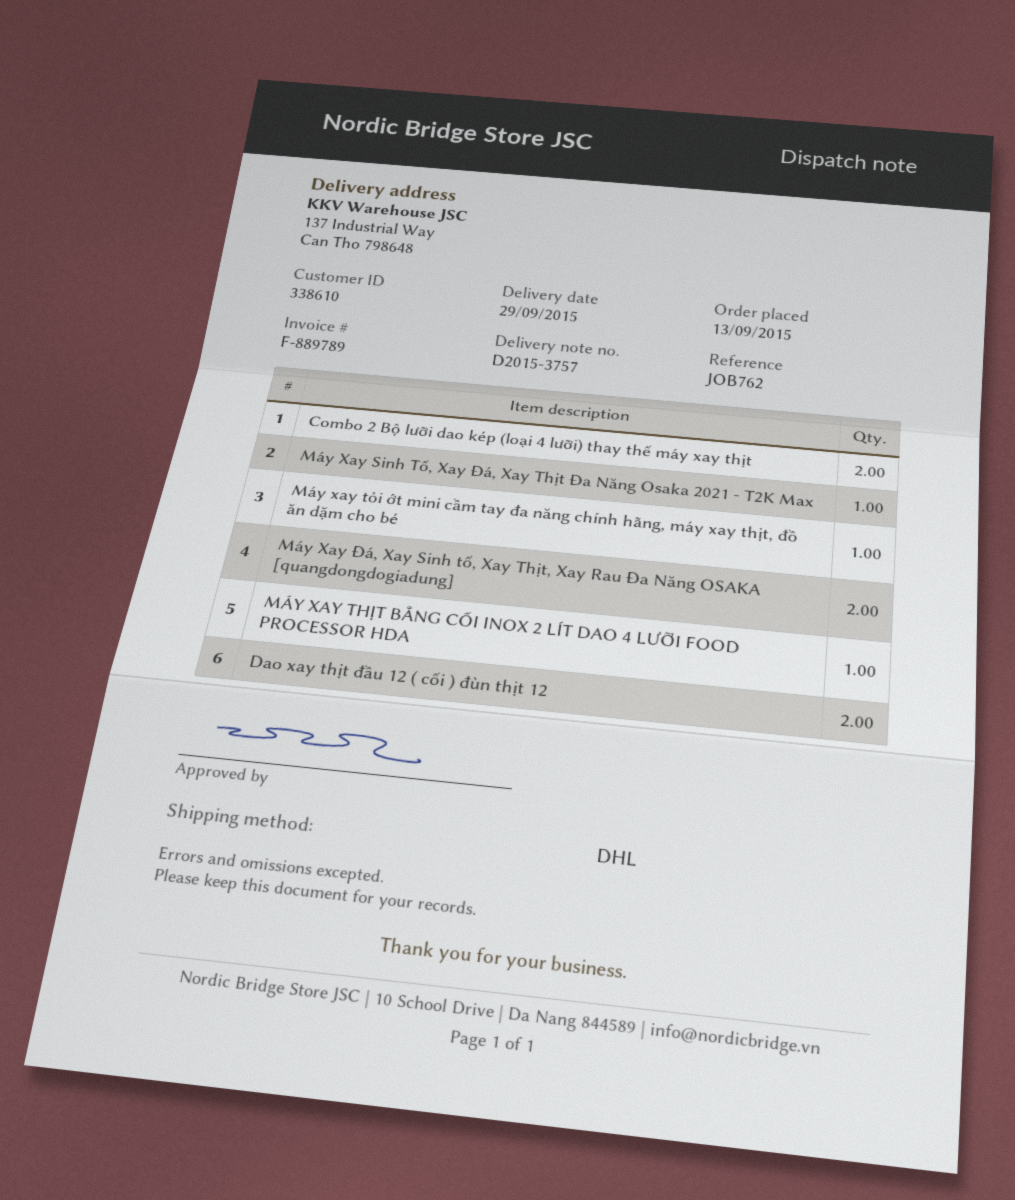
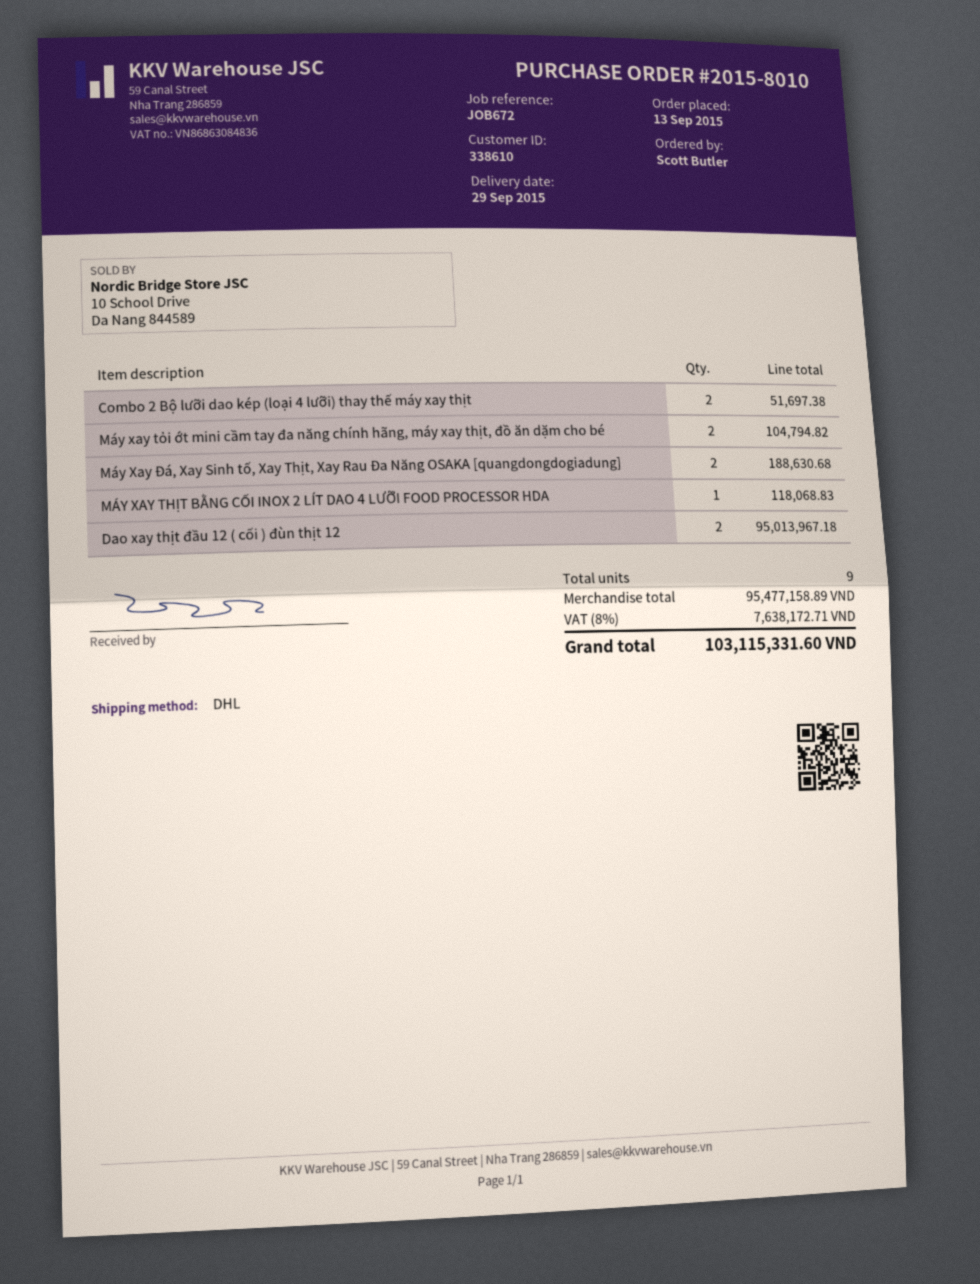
reference: JOB762 -> JOB672
Máy Xay Sinh Tố, Xay Đá, Xay Thịt Đa Năng Osaka 2021 - T2K Max: 1 -> none
Máy xay tỏi ớt mini cầm tay đa năng chính hãng, máy xay thịt, đồ ăn dặm cho bé: 1 -> 2

